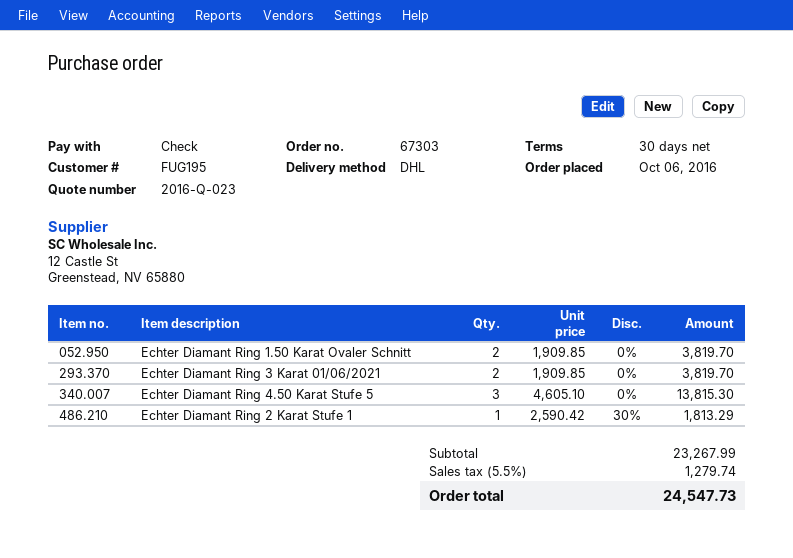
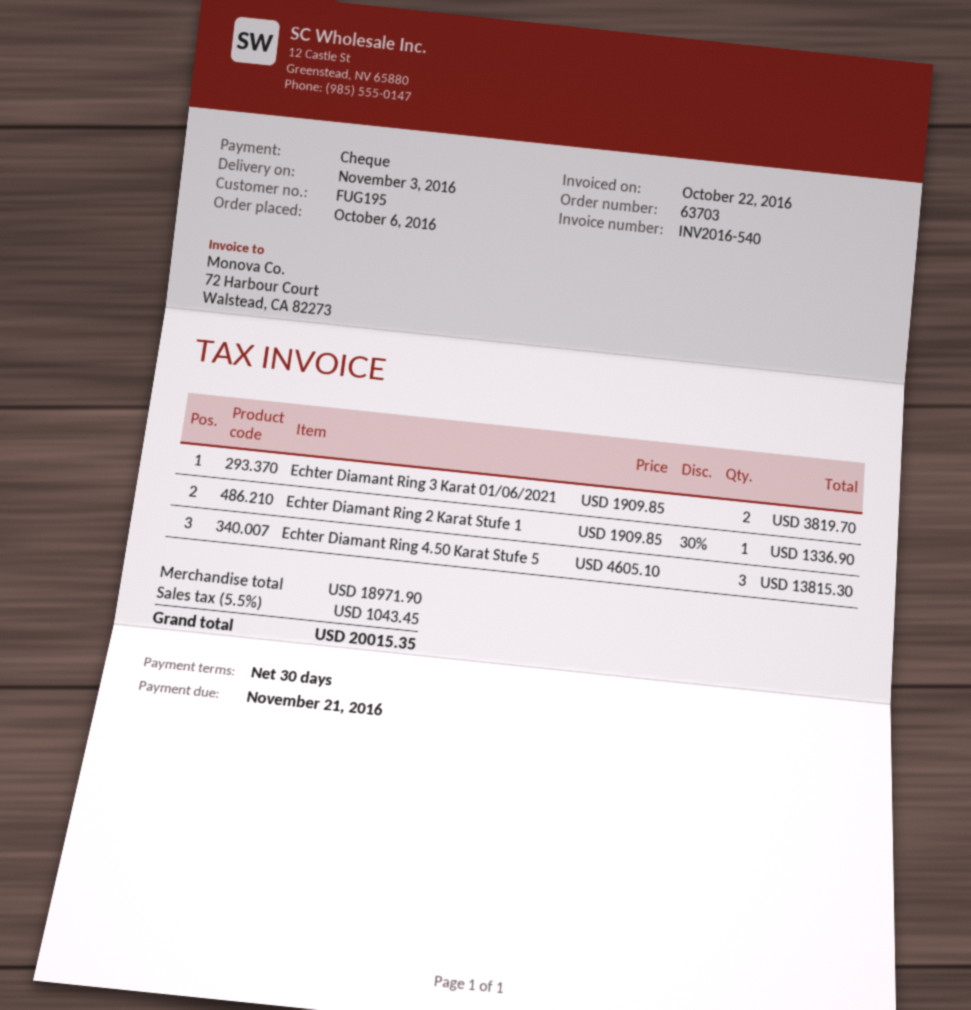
order number: 67303 -> 63703
Echter Diamant Ring 1.50 Karat Ovaler Schnitt: 2 x 1909.85 = 3819.70 -> none
Echter Diamant Ring 2 Karat Stufe 1: 1 x 2590.42 - 30% = 1813.29 -> 1 x 1909.85 - 30% = 1336.90
subtotal: 23267.99 -> 18971.90
tax: 5.5% = 1279.74 -> 5.5% = 1043.45
total: 24547.73 -> 20015.35

